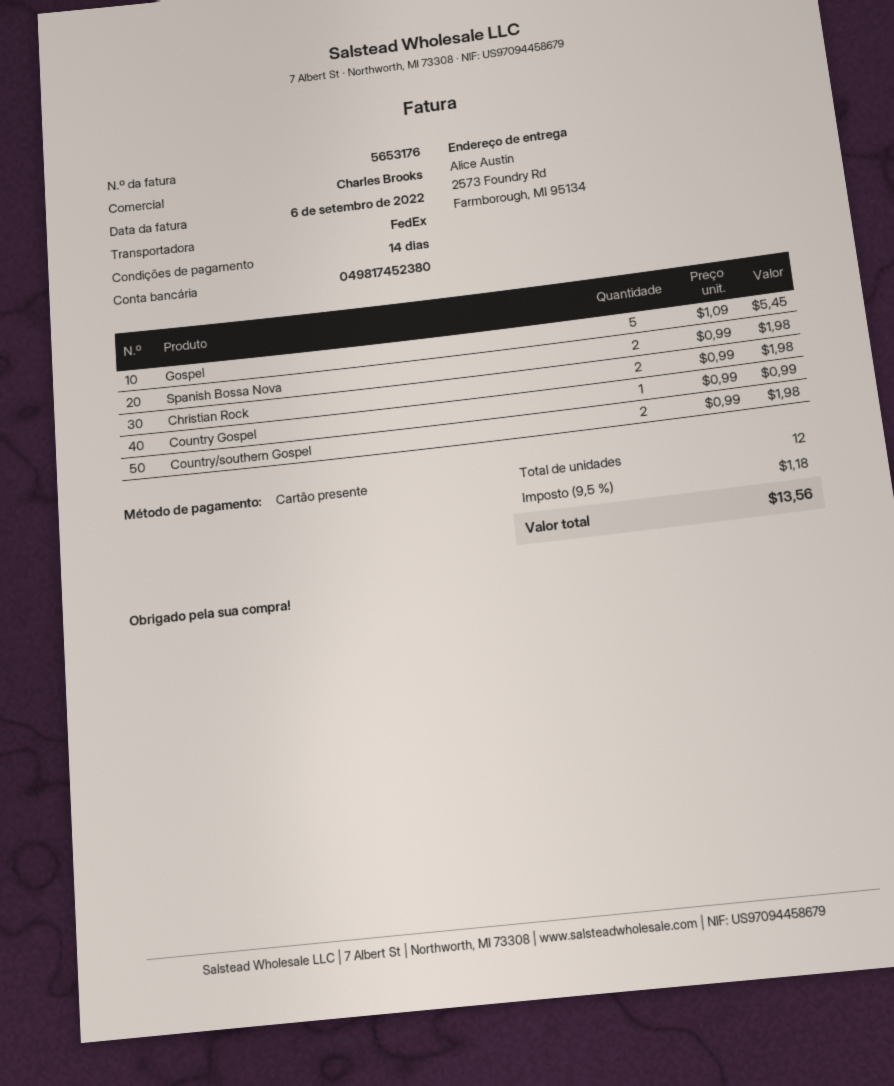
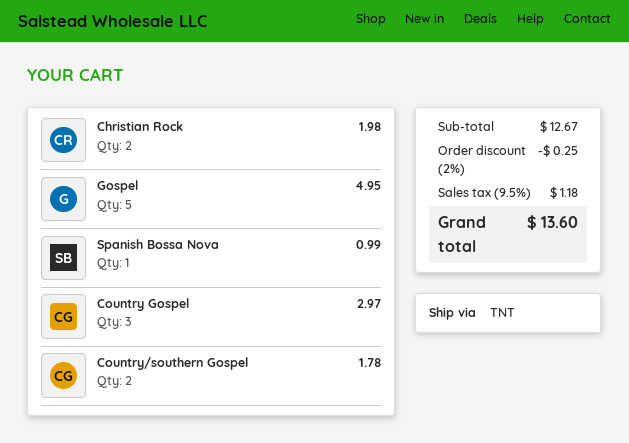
shipping method: FedEx -> TNT
Gospel: 5 for 5.45 -> 5 for 4.95
Spanish Bossa Nova: 2 for 1.98 -> 1 for 0.99
Country Gospel: 1 for 0.99 -> 3 for 2.97
Country/southern Gospel: 2 for 1.98 -> 2 for 1.78
discount: none -> 2% = 0.25
total: 13.56 -> 13.60

